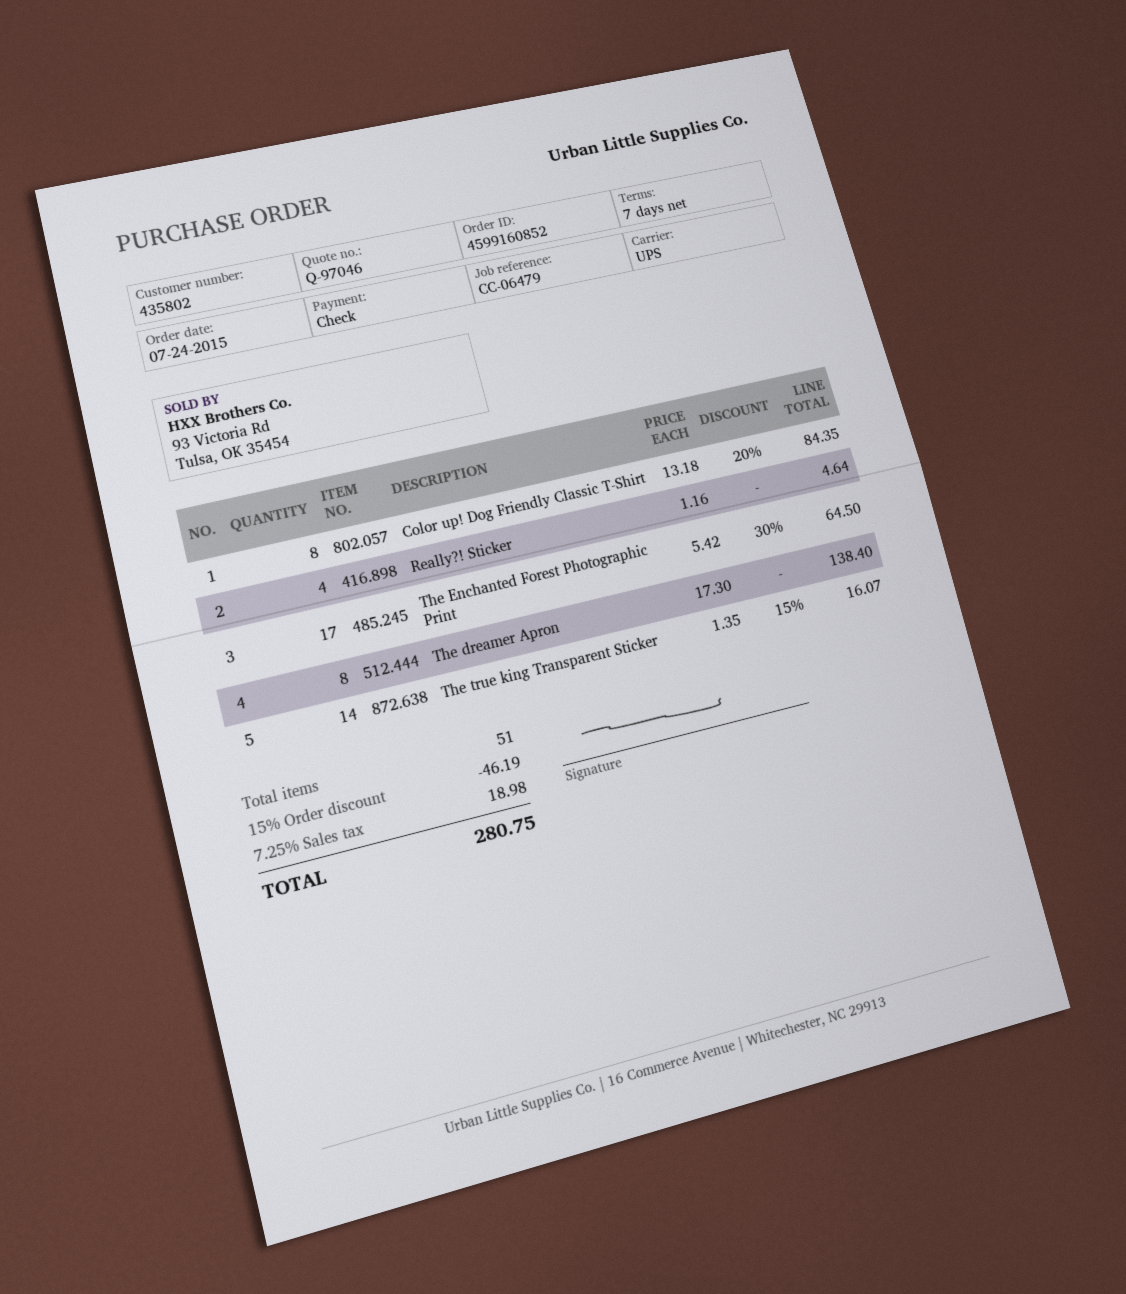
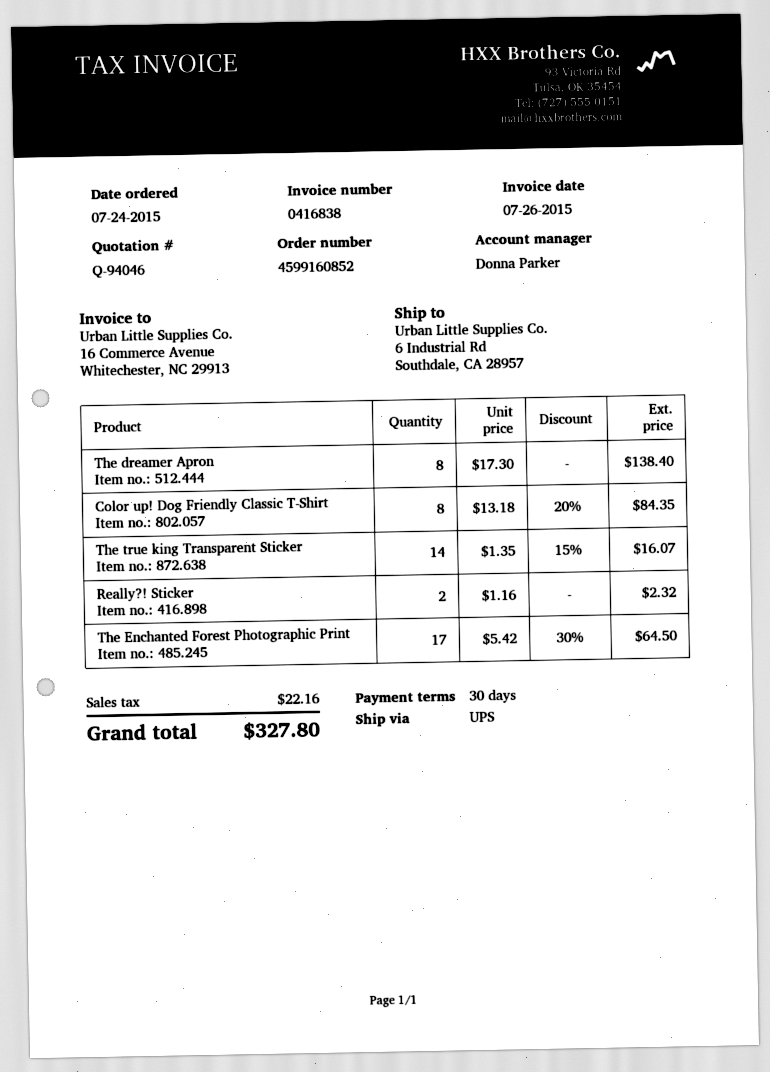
quote number: Q-97046 -> Q-94046
payment terms: 7 days -> 30 days
Really?! Sticker: 4 x 1.16 = 4.64 -> 2 x 1.16 = 2.32
discount: 15% = 46.19 -> none
tax: 18.98 -> 22.16
total: 280.75 -> 327.80

